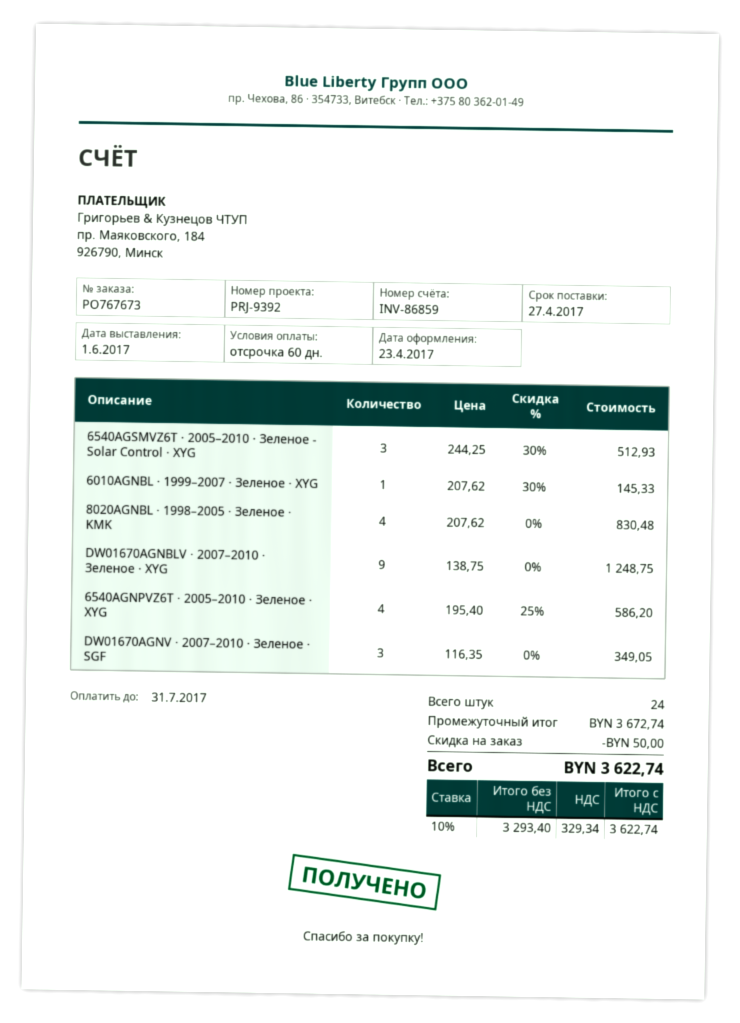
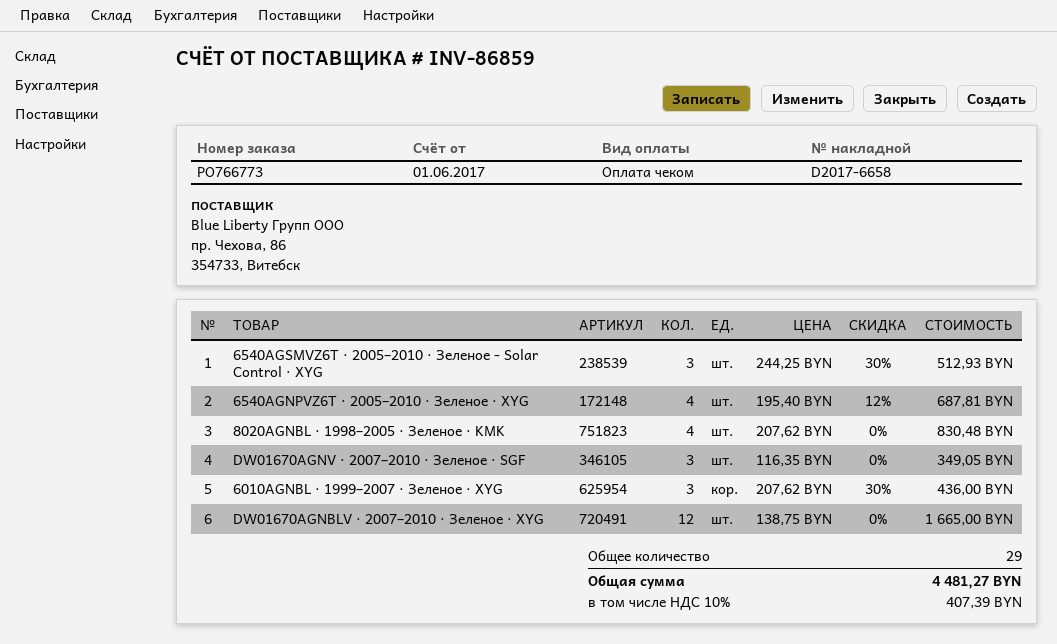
order number: PO767673 -> PO766773
6010AGNBL · 1999–2007 · Зеленое · XYG: 1 x 207.62 - 30% = 145.33 -> 3 x 207.62 - 30% = 436.00
DW01670AGNBLV · 2007–2010 · Зеленое · XYG: 9 x 138.75 = 1248.75 -> 12 x 138.75 = 1665.00
6540AGNPVZ6T · 2005–2010 · Зеленое · XYG: 4 x 195.40 - 25% = 586.20 -> 4 x 195.40 - 12% = 687.81
total quantity: 24 -> 29
discount: 50.00 -> none
tax: 10% = 329.34 -> 10% = 407.39
total: 3622.74 -> 4481.27

